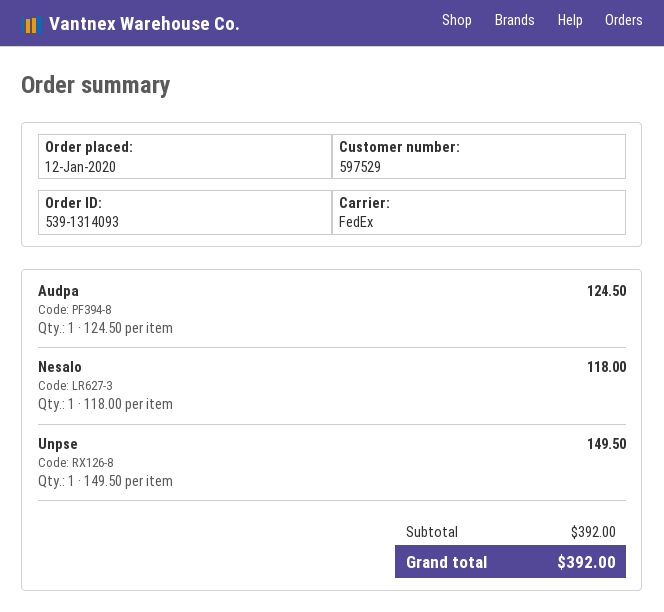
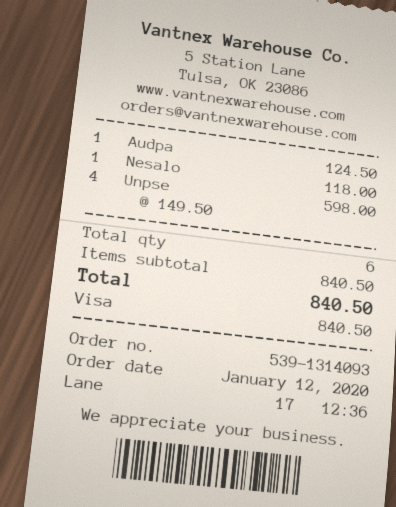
Unpse: 1 x 149.50 = 149.50 -> 4 x 149.50 = 598.00
subtotal: 392.00 -> 840.50
total: 392.00 -> 840.50

